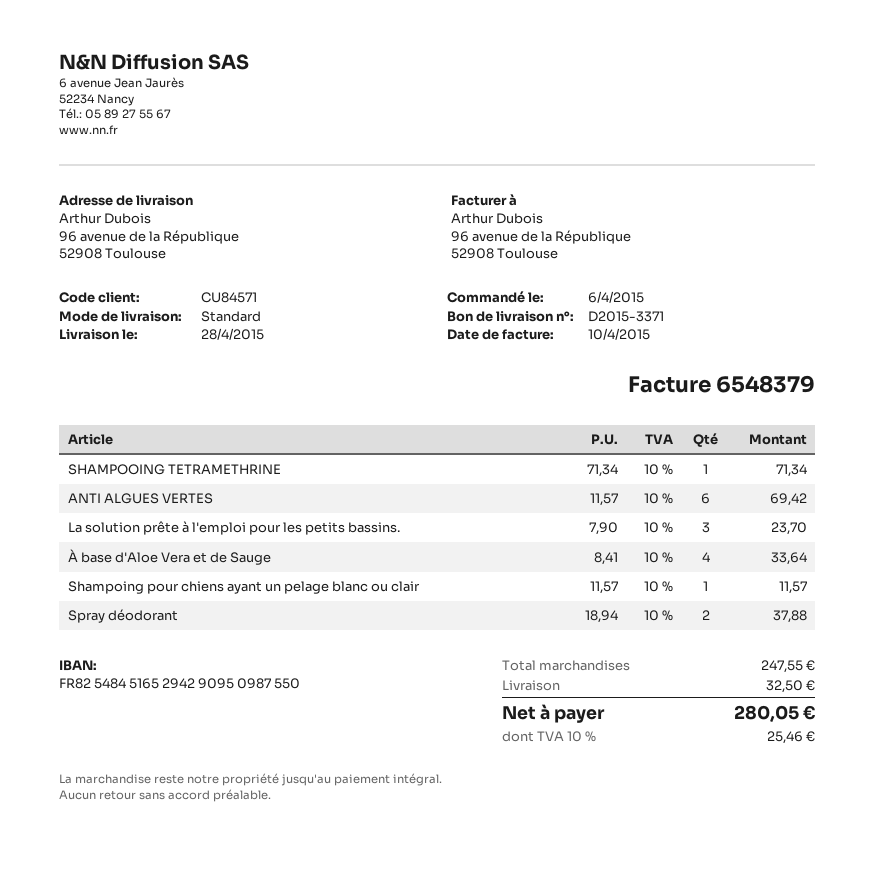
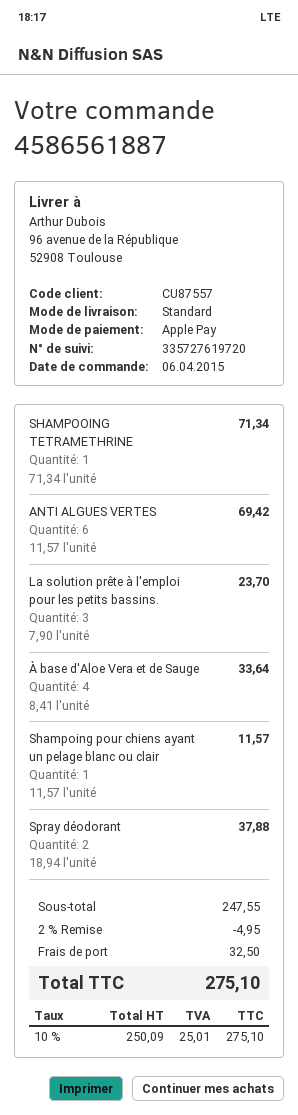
customer number: CU84571 -> CU87557
discount: none -> 2% = 4.95
tax: 10% = 25.46 -> 10% = 25.01
total: 280.05 -> 275.10

